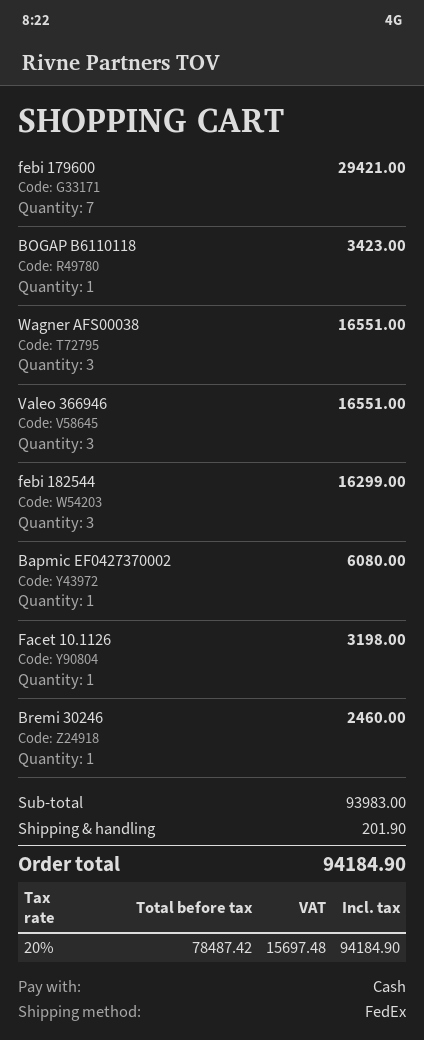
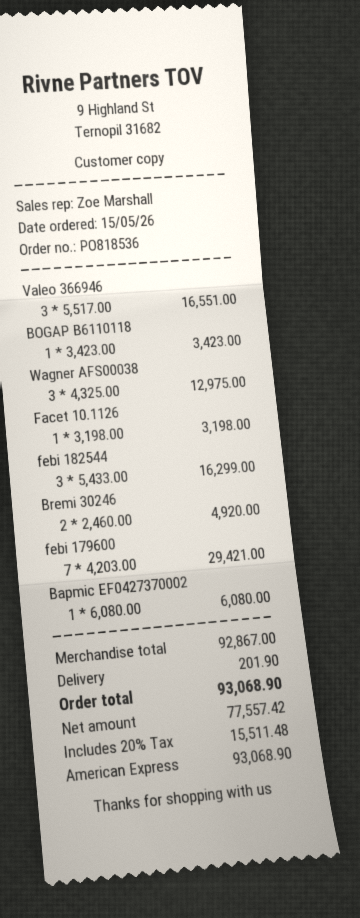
payment method: cash -> American Express
Wagner AFS00038: 3 for 16551.00 -> 3 for 12975.00
Bremi 30246: 1 for 2460.00 -> 2 for 4920.00
subtotal: 93983.00 -> 92867.00
net: 78487.42 -> 77557.42
tax: 20% = 15697.48 -> 20% = 15511.48
total: 94184.90 -> 93068.90

